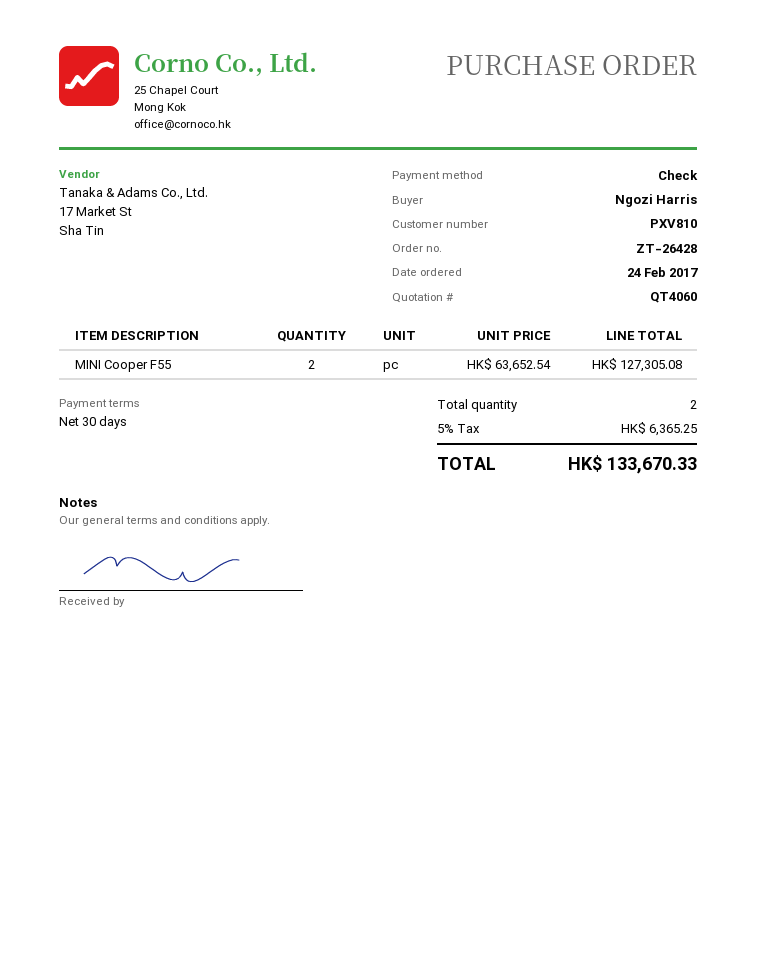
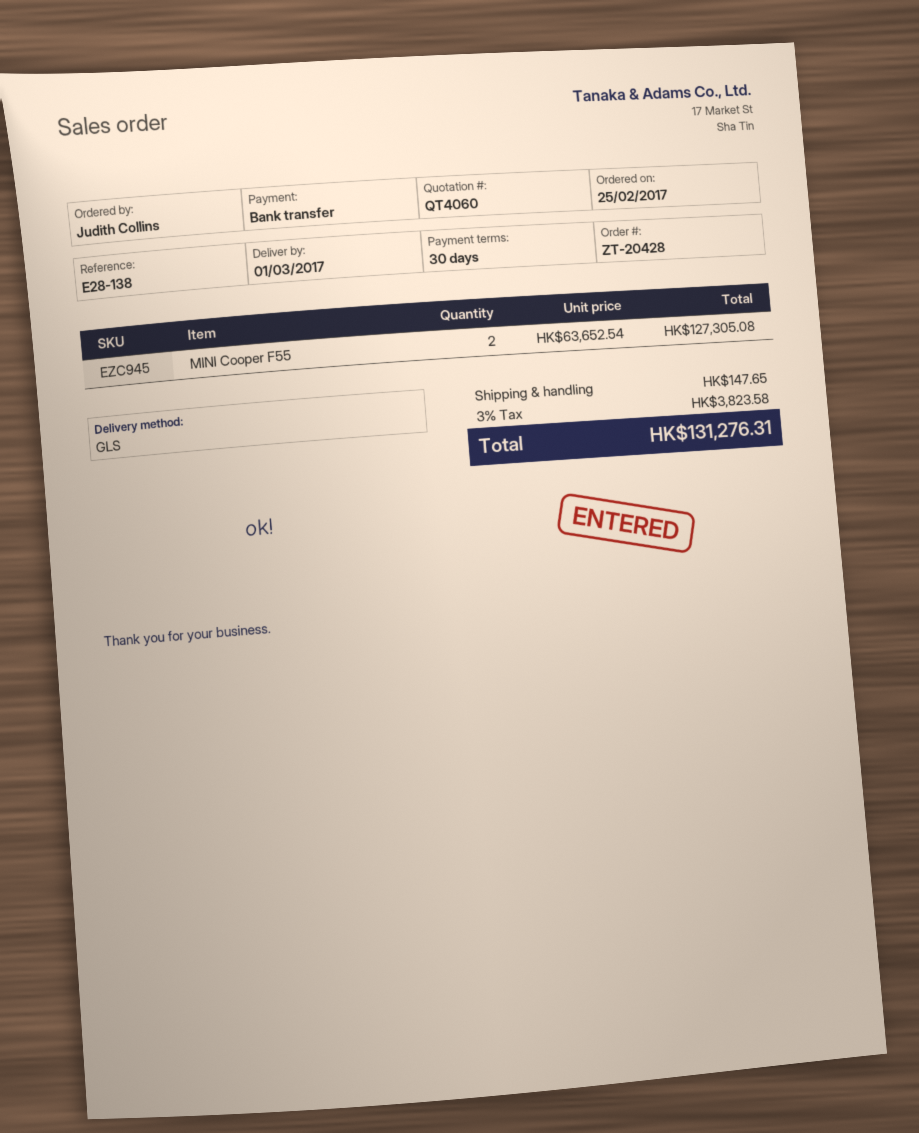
order number: ZT-26428 -> ZT-20428
order date: 2017-02-24 -> 2017-02-25
ordered by: Ngozi Harris -> Judith Collins
payment method: cheque -> bank transfer
shipping: none -> 147.65
tax: 5% = 6365.25 -> 3% = 3823.58
total: 133670.33 -> 131276.31

